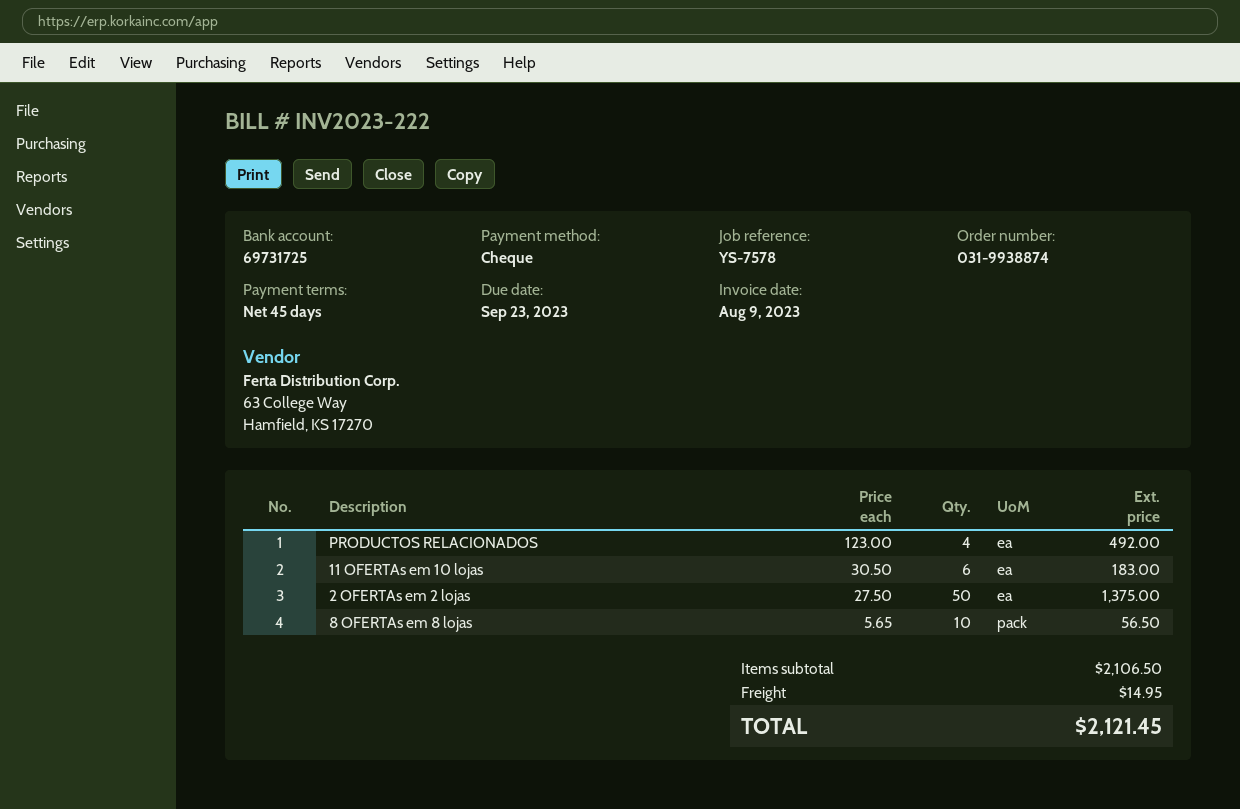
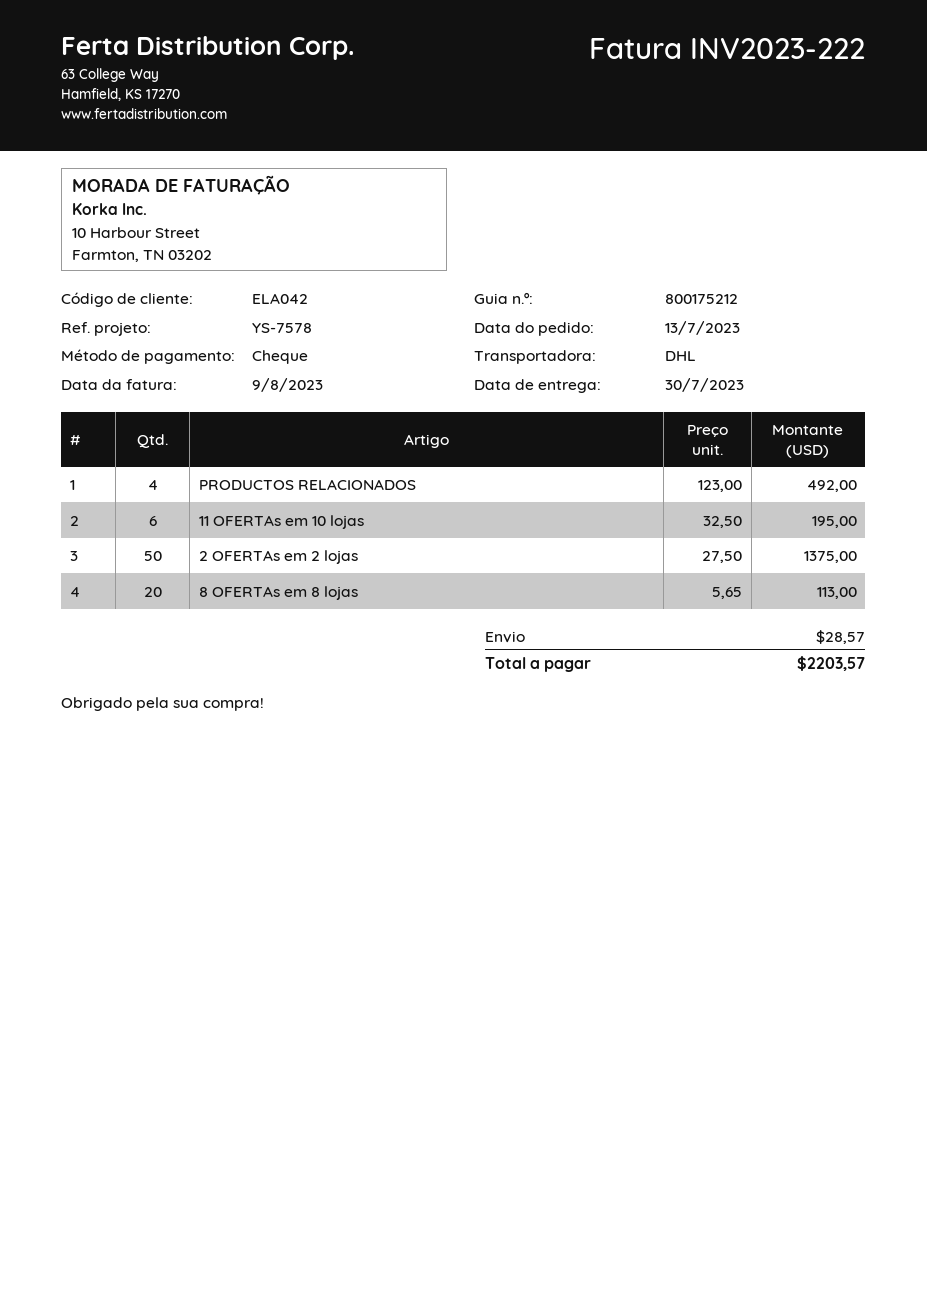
11 OFERTAs em 10 lojas: 6 x 30.50 = 183.00 -> 6 x 32.50 = 195.00
8 OFERTAs em 8 lojas: 10 x 5.65 = 56.50 -> 20 x 5.65 = 113.00
shipping: 14.95 -> 28.57
total: 2121.45 -> 2203.57

